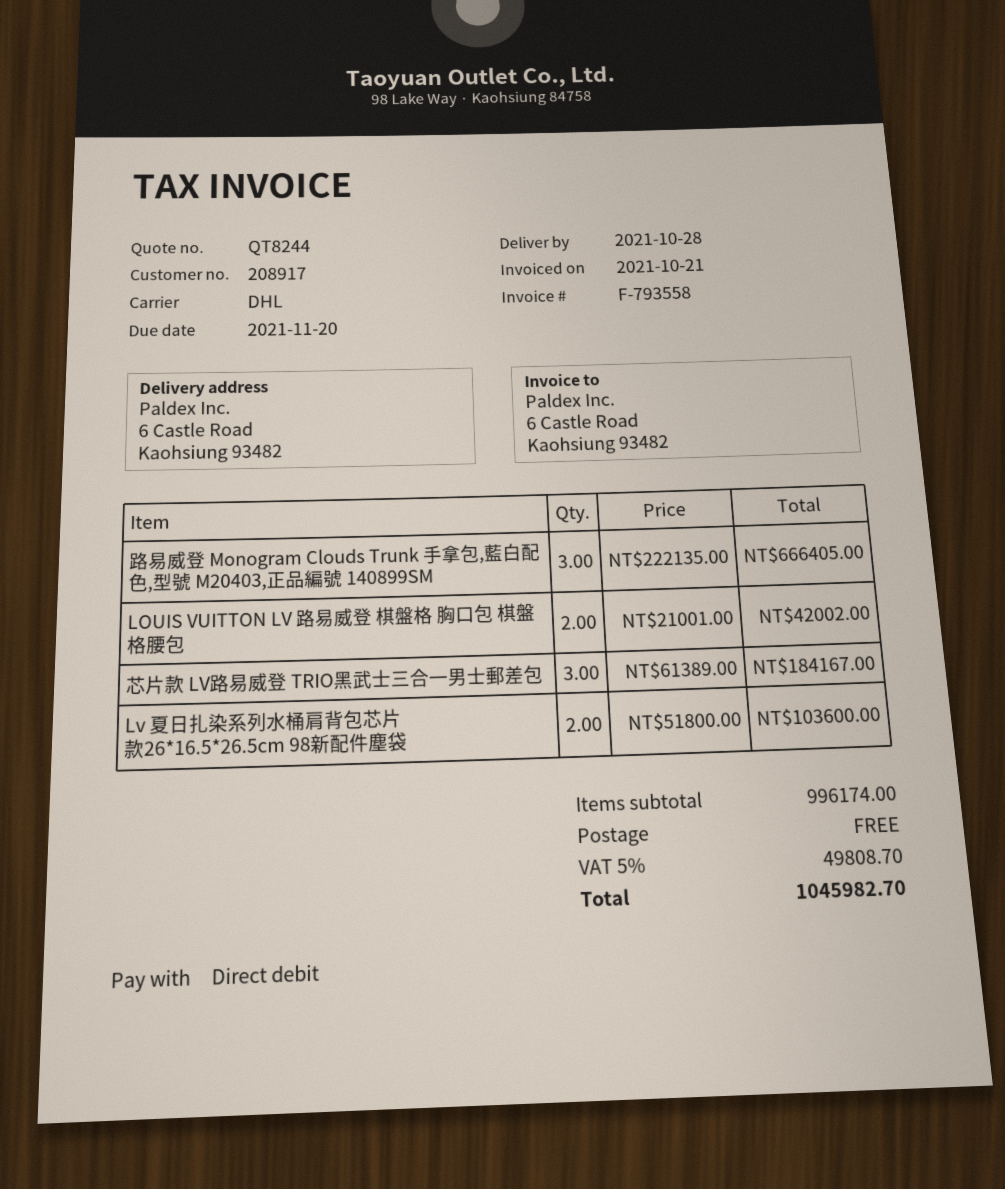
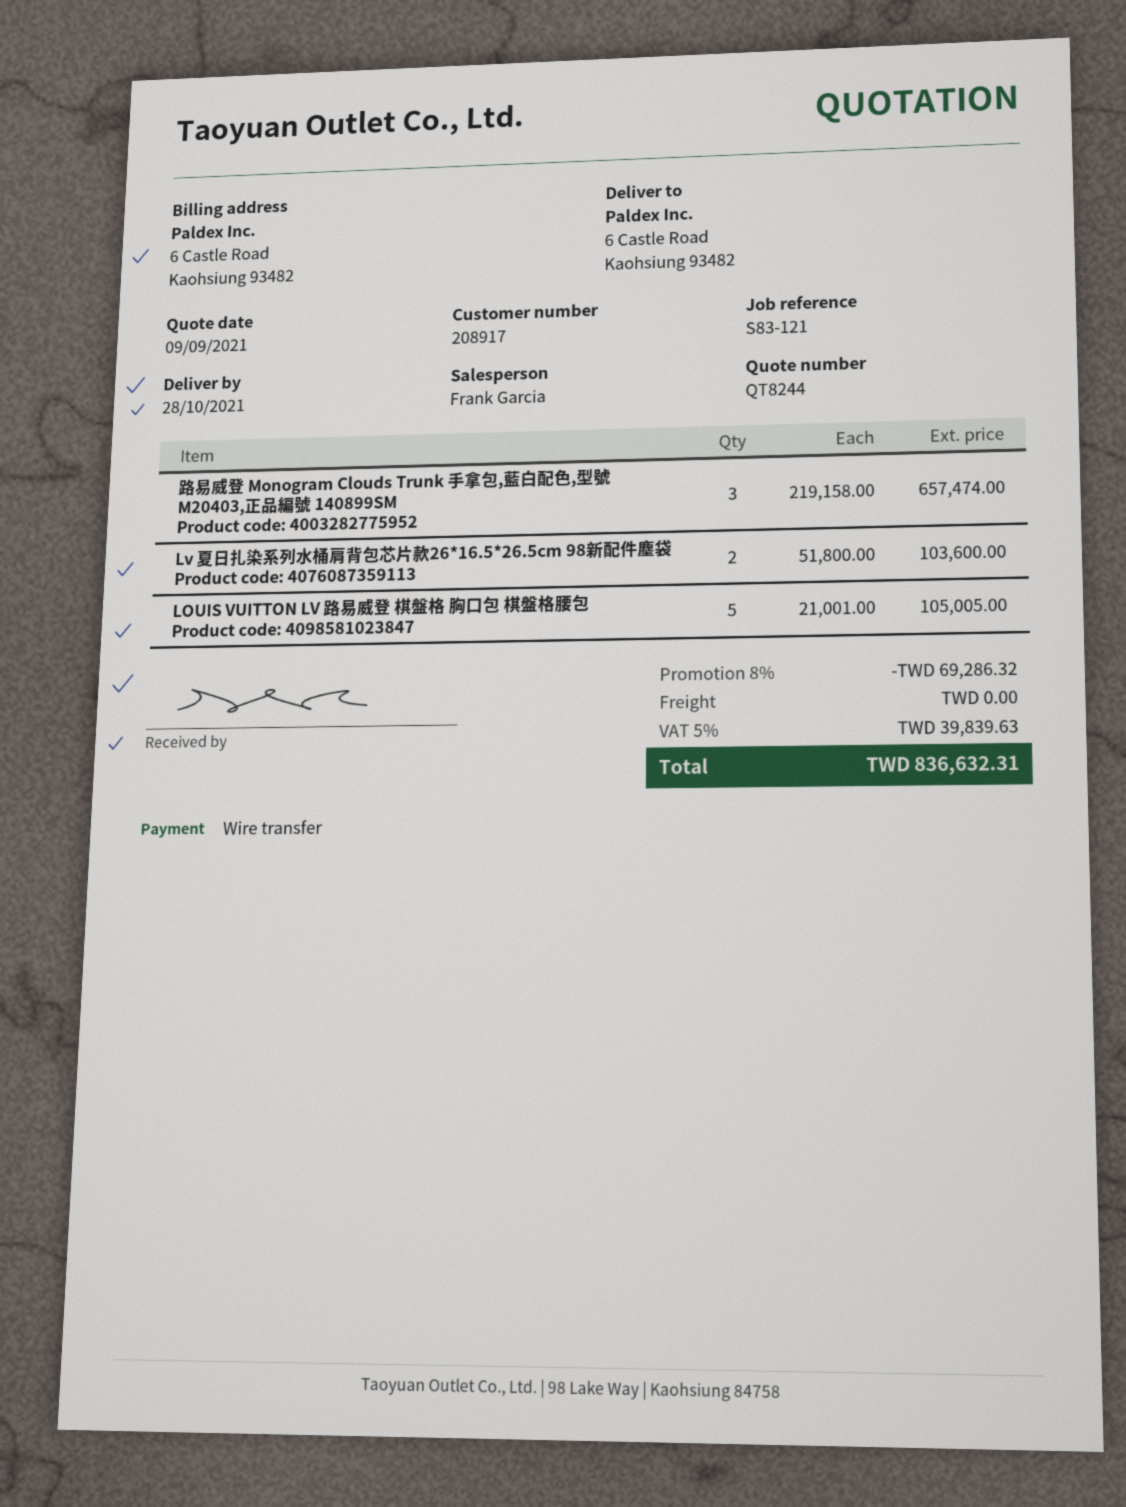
payment method: direct debit -> bank transfer
路易威登 Monogram Clouds Trunk 手拿包,藍白配色,型號 M20403,正品編號 140899SM: 3 x 222135.00 = 666405.00 -> 3 x 219158.00 = 657474.00
LOUIS VUITTON LV 路易威登 棋盤格 胸口包 棋盤格腰包: 2 x 21001.00 = 42002.00 -> 5 x 21001.00 = 105005.00
芯片款 LV路易威登 TRIO黑武士三合一男士郵差包: 3 x 61389.00 = 184167.00 -> none
discount: none -> 8% = 69286.32
tax: 5% = 49808.70 -> 5% = 39839.63
total: 1045982.70 -> 836632.31

